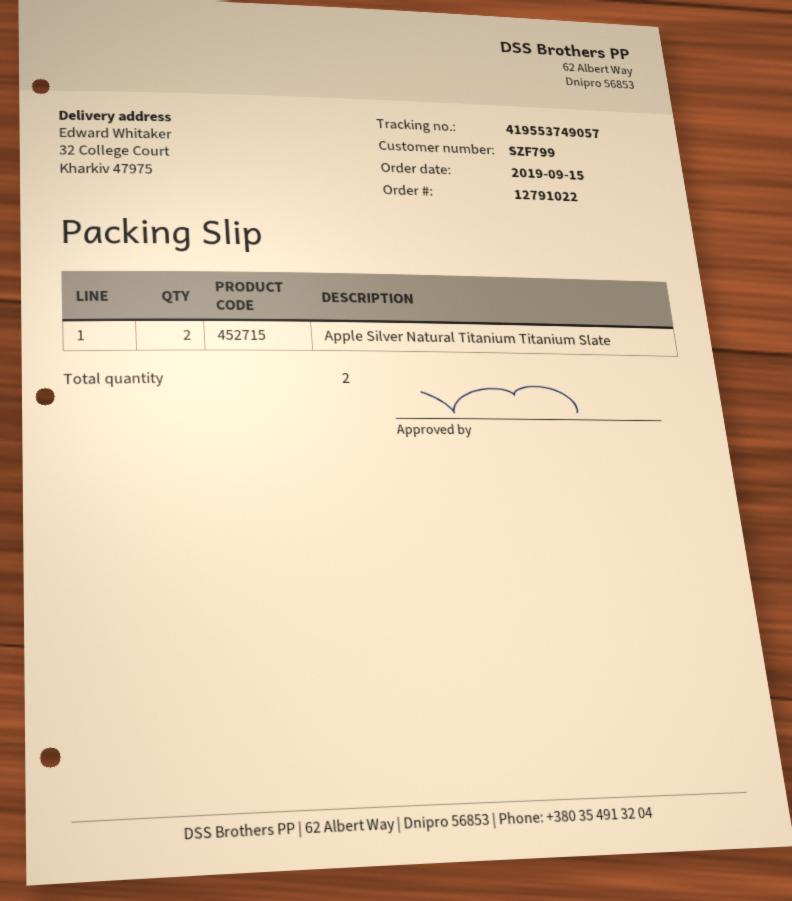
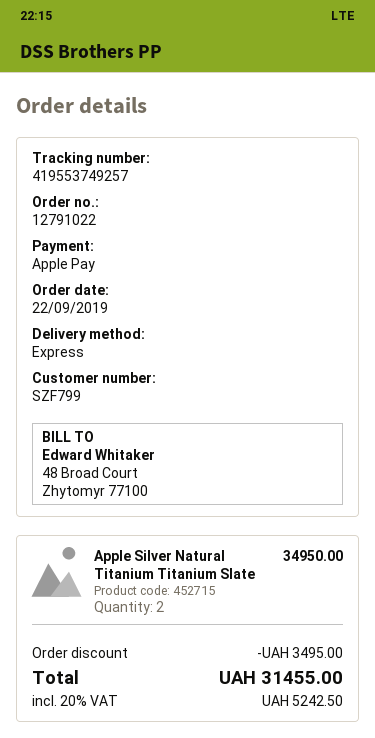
order date: 2019-09-15 -> 2019-09-22
tracking number: 419553749057 -> 419553749257

